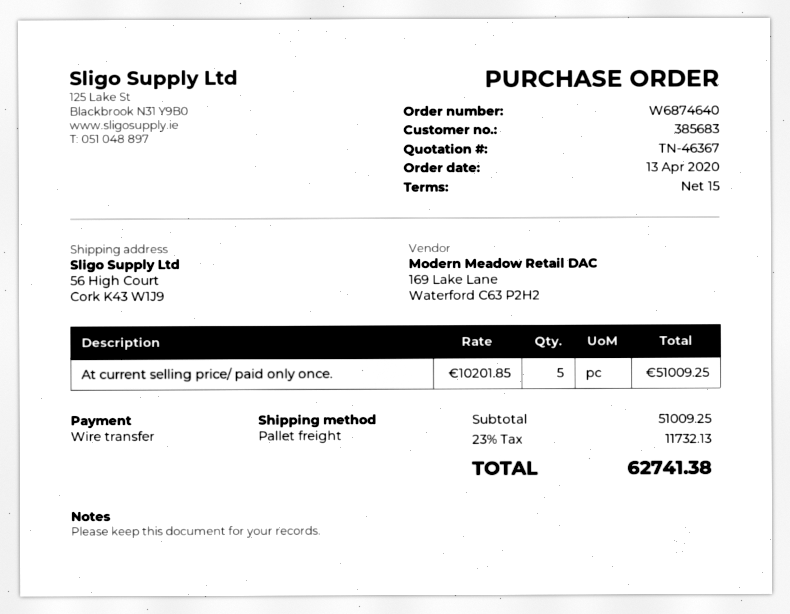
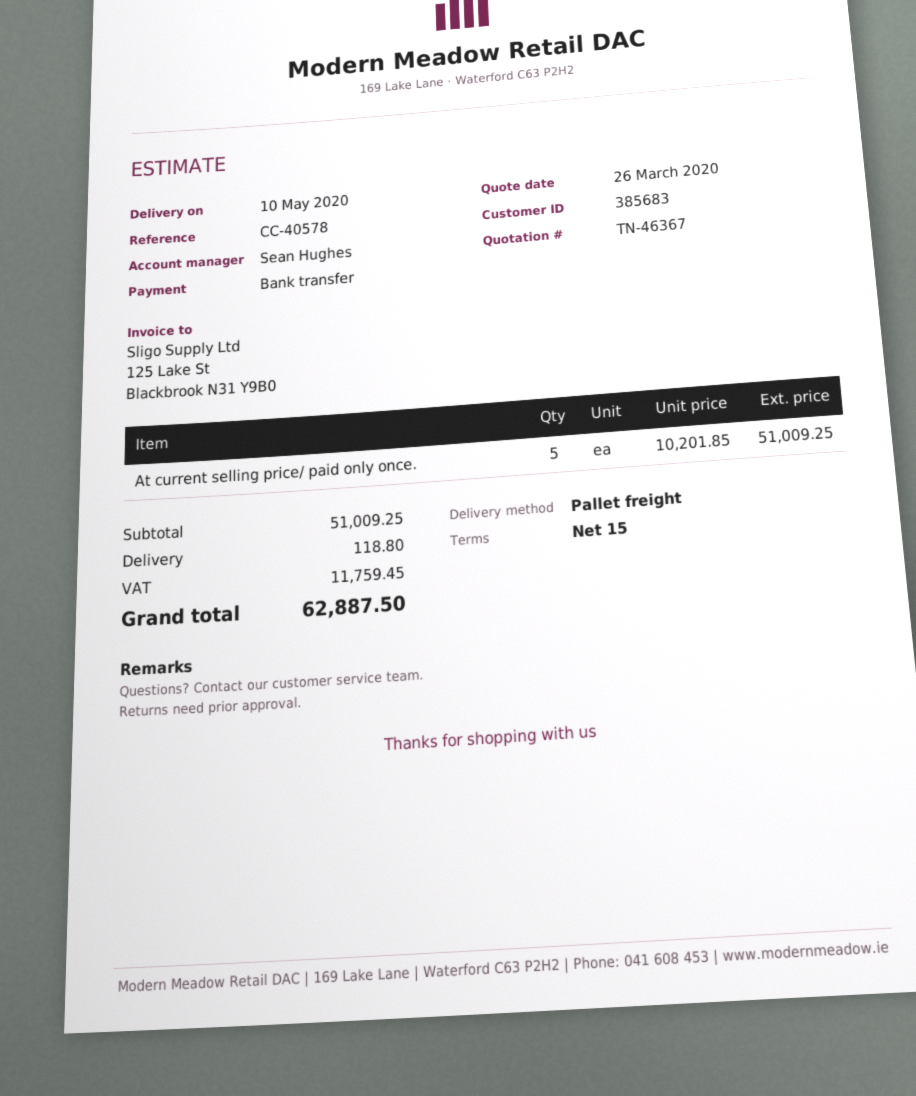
shipping: none -> 118.80
tax: 11732.13 -> 11759.45
total: 62741.38 -> 62887.50

